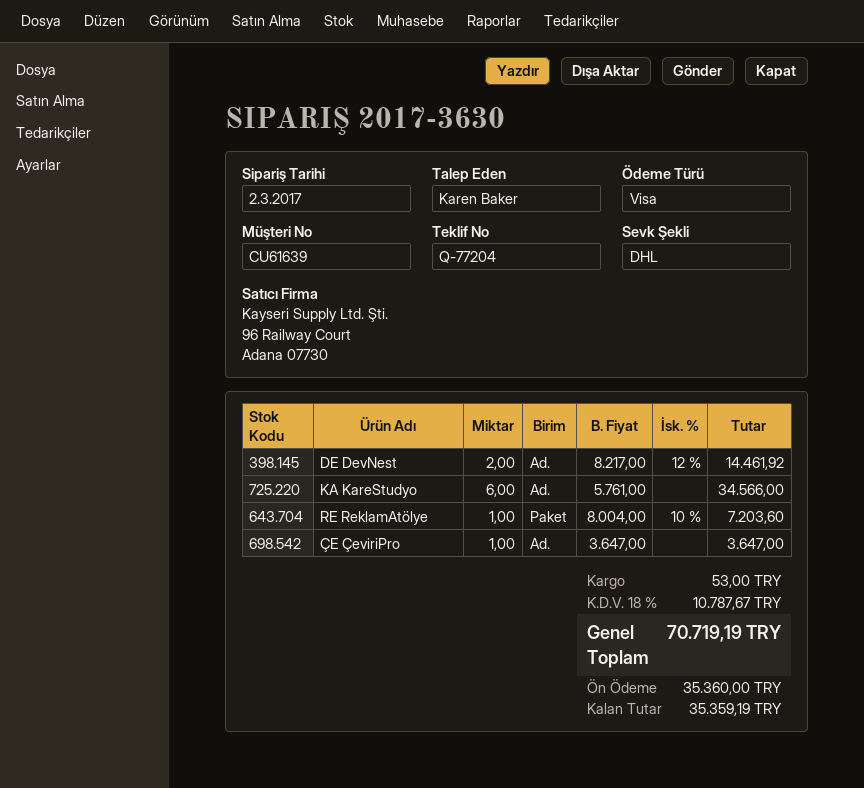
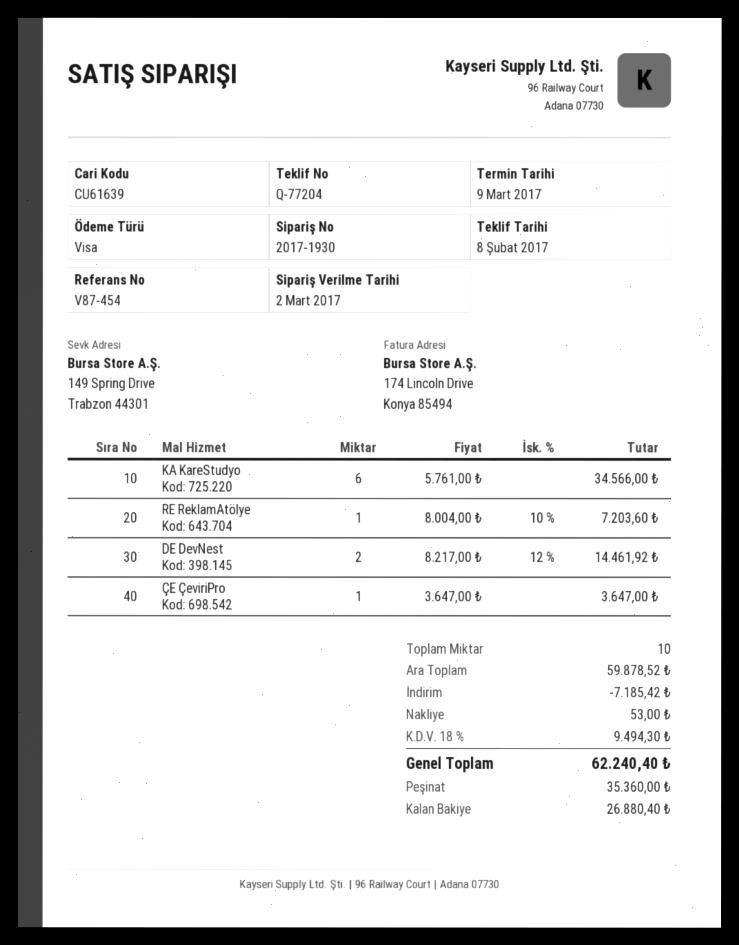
order number: 2017-3630 -> 2017-1930
discount: none -> 7185.42
tax: 18% = 10787.67 -> 18% = 9494.30
total: 70719.19 -> 62240.40
balance: 35359.19 -> 26880.40

